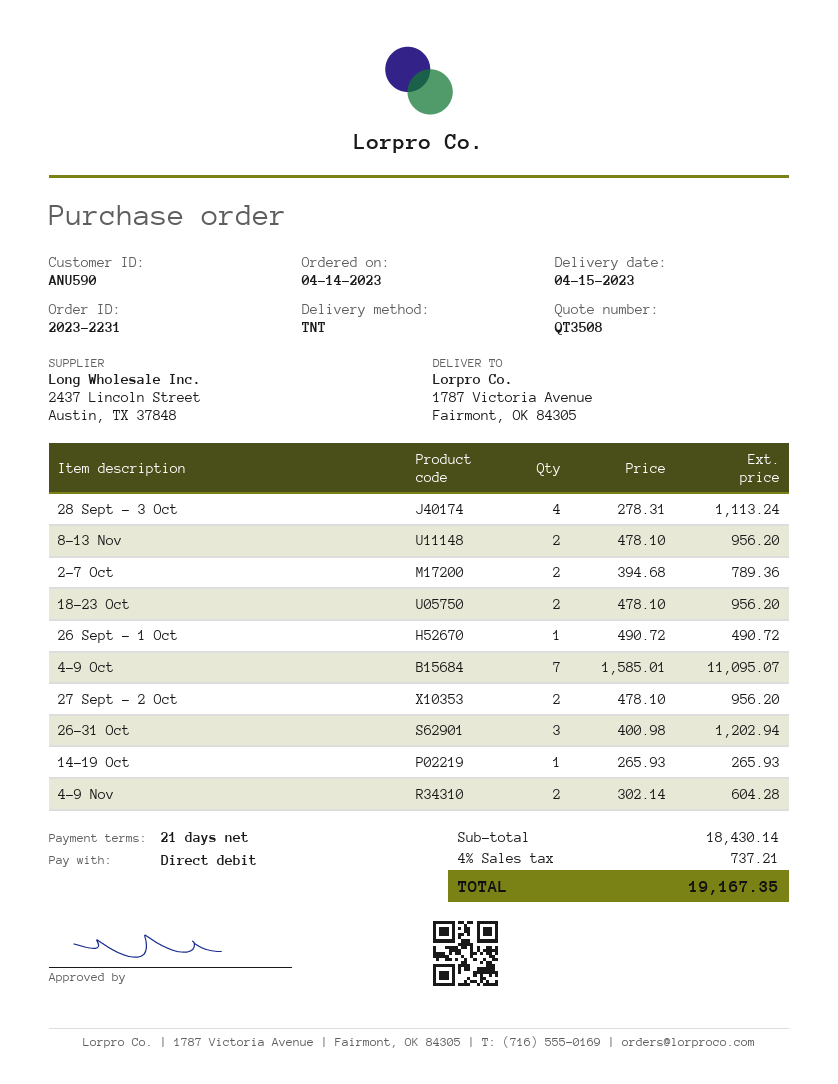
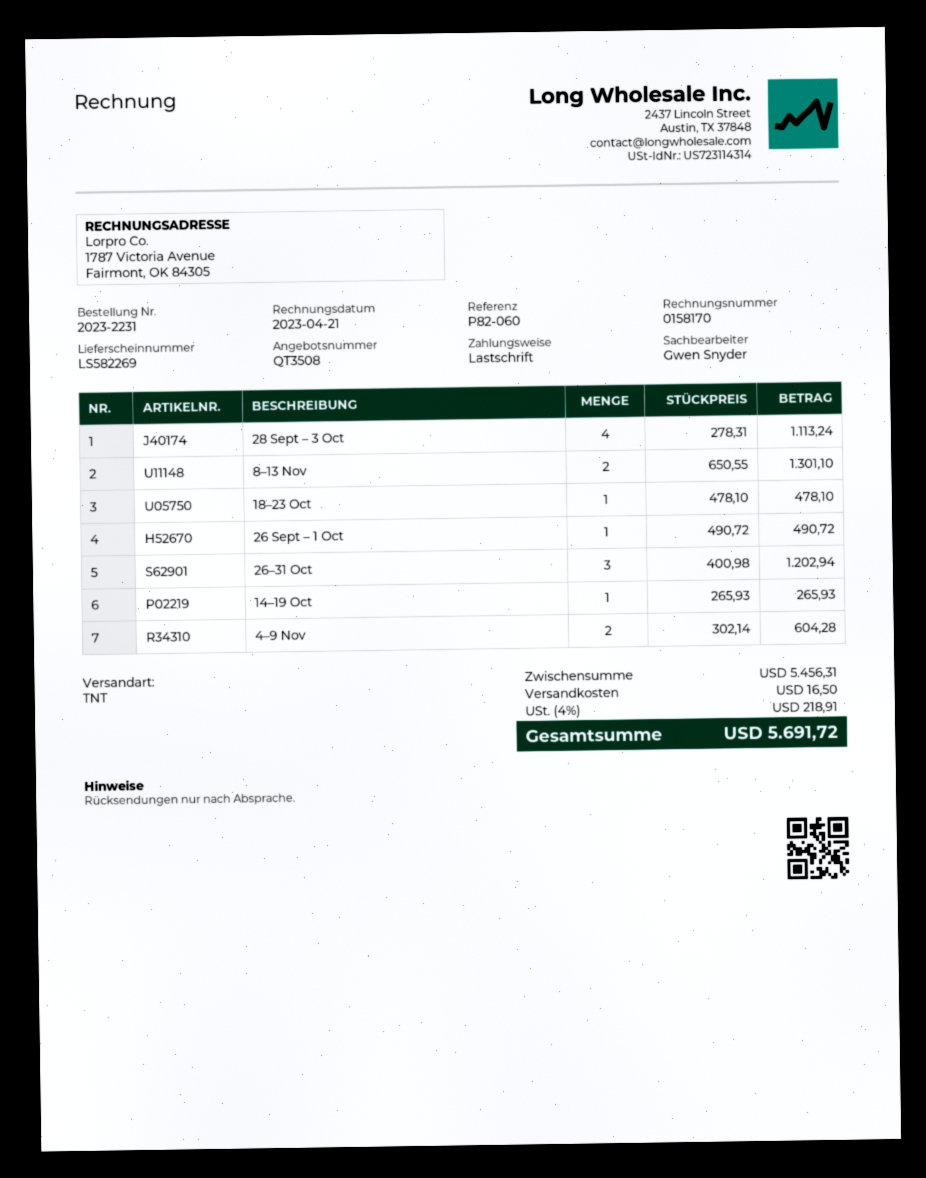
8–13 Nov: 2 x 478.10 = 956.20 -> 2 x 650.55 = 1301.10
2–7 Oct: 2 x 394.68 = 789.36 -> none
18–23 Oct: 2 x 478.10 = 956.20 -> 1 x 478.10 = 478.10
4–9 Oct: 7 x 1585.01 = 11095.07 -> none
27 Sept – 2 Oct: 2 x 478.10 = 956.20 -> none
subtotal: 18430.14 -> 5456.31
shipping: none -> 16.50
tax: 4% = 737.21 -> 4% = 218.91
total: 19167.35 -> 5691.72

